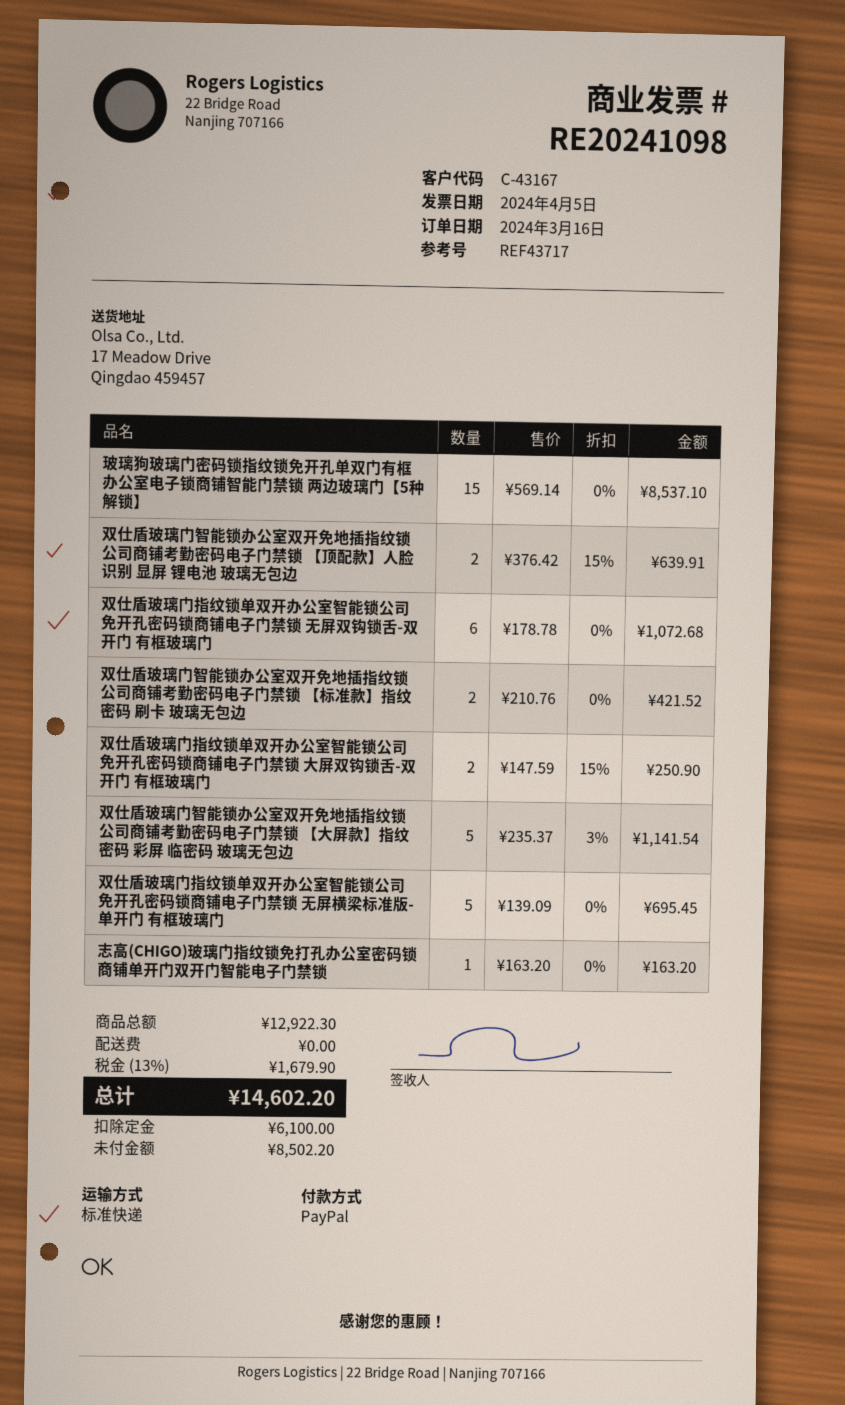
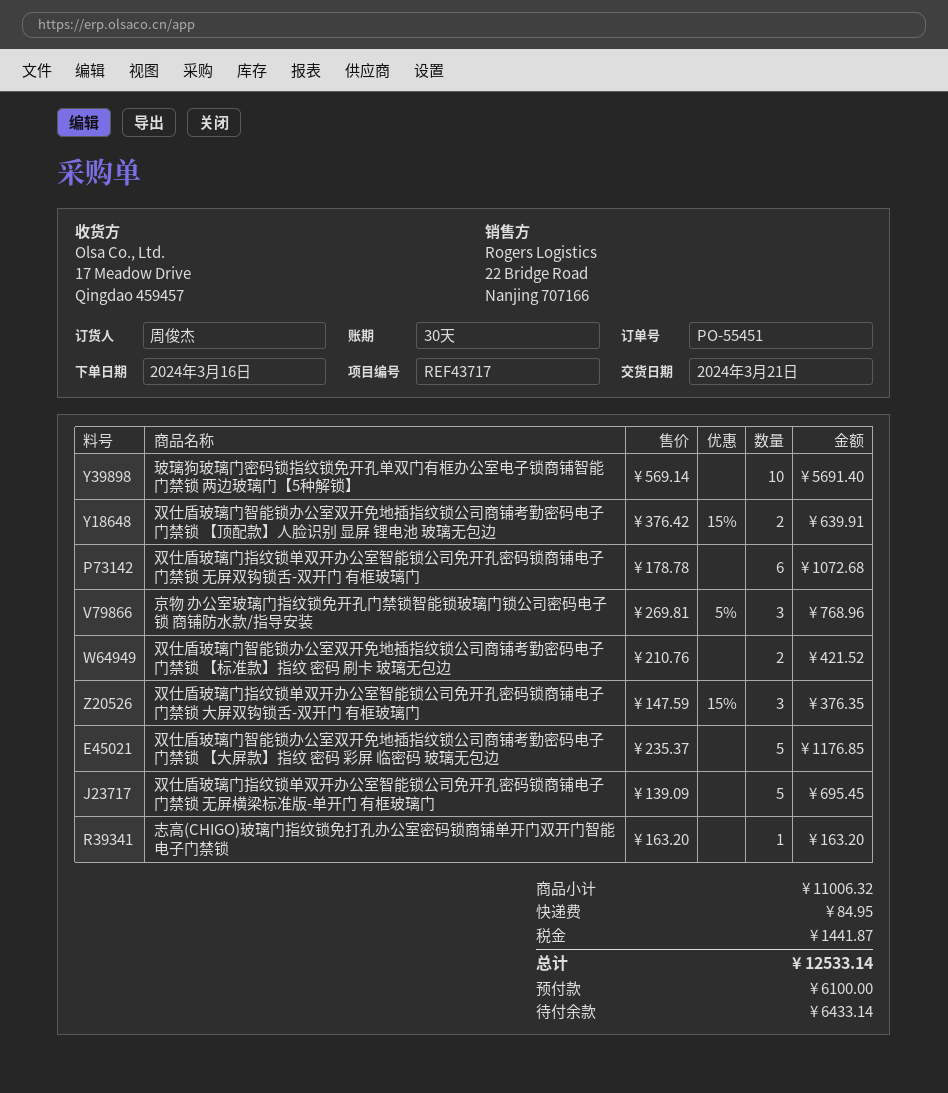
玻璃狗玻璃门密码锁指纹锁免开孔单双门有框办公室电子锁商铺智能门禁锁 两边玻璃门【5种解锁】: 15 x 569.14 = 8537.10 -> 10 x 569.14 = 5691.40
双仕盾玻璃门指纹锁单双开办公室智能锁公司免开孔密码锁商铺电子门禁锁 大屏双钩锁舌-双开门 有框玻璃门: 2 x 147.59 - 15% = 250.90 -> 3 x 147.59 - 15% = 376.35
双仕盾玻璃门智能锁办公室双开免地插指纹锁公司商铺考勤密码电子门禁锁 【大屏款】指纹 密码 彩屏 临密码 玻璃无包边: 5 x 235.37 - 3% = 1141.54 -> 5 x 235.37 = 1176.85
京物 办公室玻璃门指纹锁免开孔门禁锁智能锁玻璃门锁公司密码电子锁 商铺防水款/指导安装: none -> 3 x 269.81 - 5% = 768.96
subtotal: 12922.30 -> 11006.32
shipping: 0.00 -> 84.95
tax: 1679.90 -> 1441.87
total: 14602.20 -> 12533.14
balance: 8502.20 -> 6433.14

